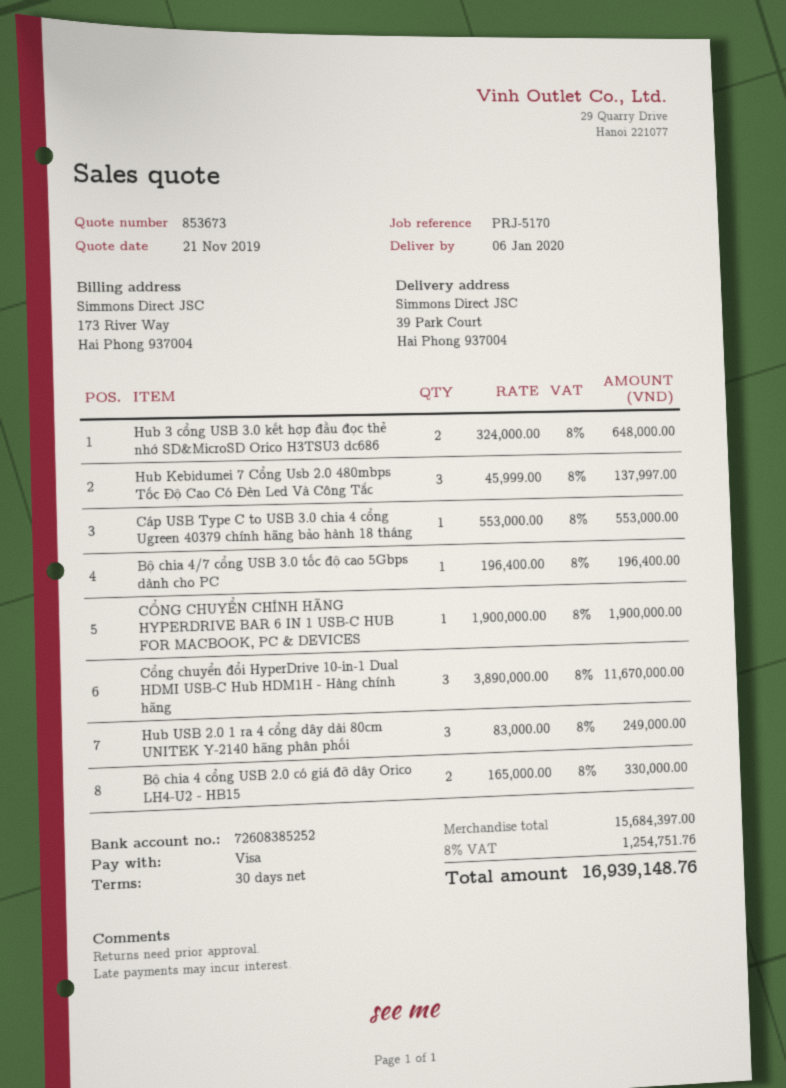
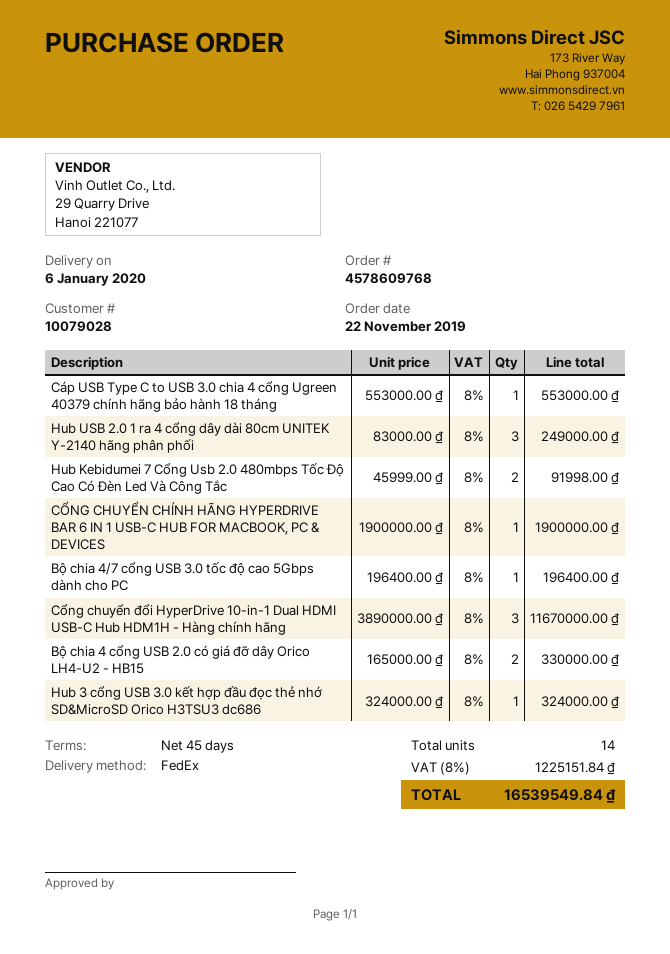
payment terms: 30 days -> 45 days
Hub 3 cổng USB 3.0 kết hợp đầu đọc thẻ nhớ SD&MicroSD Orico H3TSU3 dc686: 2 x 324000.00 = 648000.00 -> 1 x 324000.00 = 324000.00
Hub Kebidumei 7 Cổng Usb 2.0 480mbps Tốc Độ Cao Có Đèn Led Và Công Tắc: 3 x 45999.00 = 137997.00 -> 2 x 45999.00 = 91998.00
tax: 8% = 1254751.76 -> 8% = 1225151.84
total: 16939148.76 -> 16539549.84

